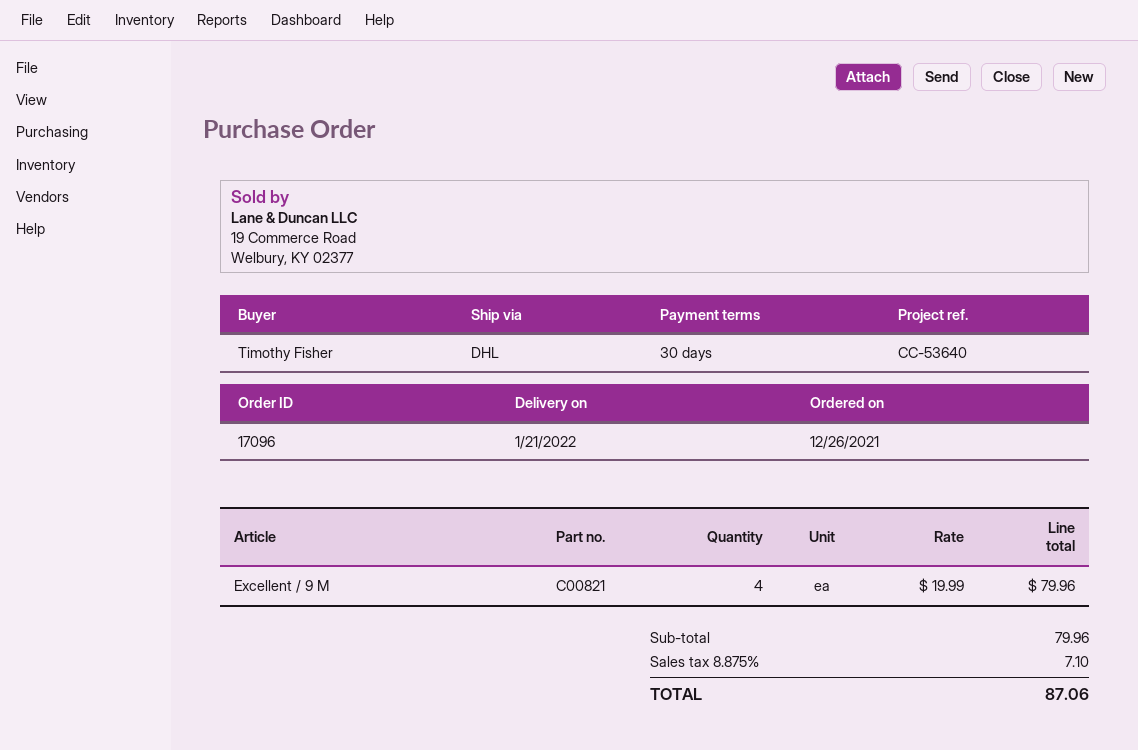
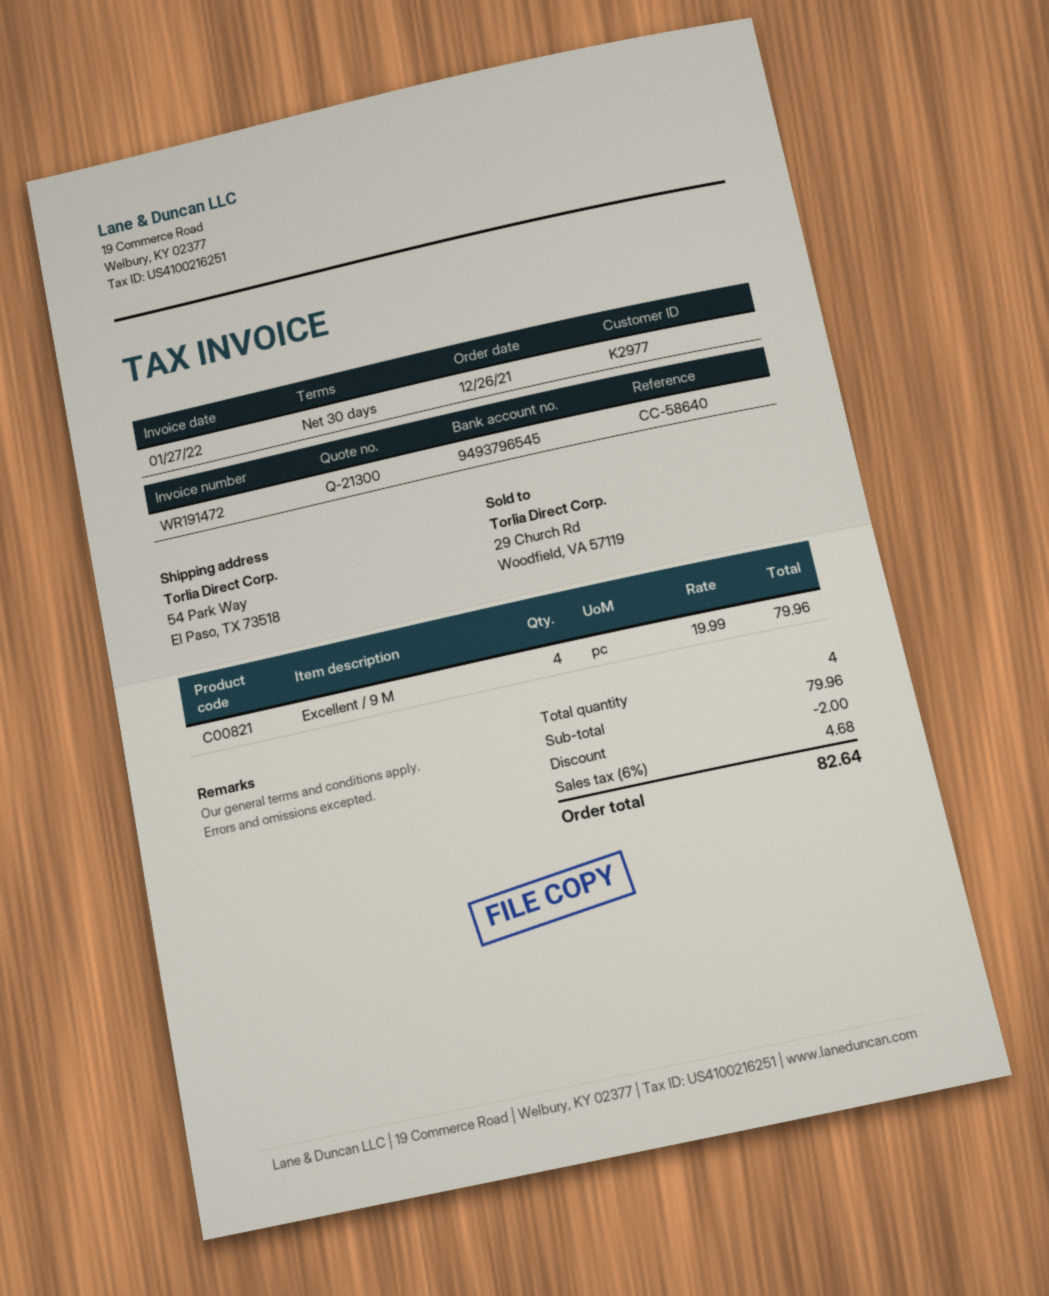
reference: CC-53640 -> CC-58640
discount: none -> 2.00
tax: 8.875% = 7.10 -> 6% = 4.68
total: 87.06 -> 82.64

